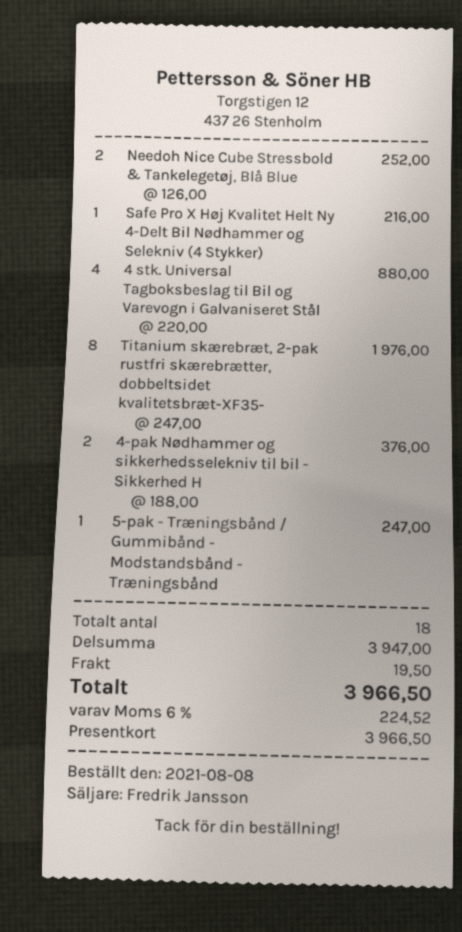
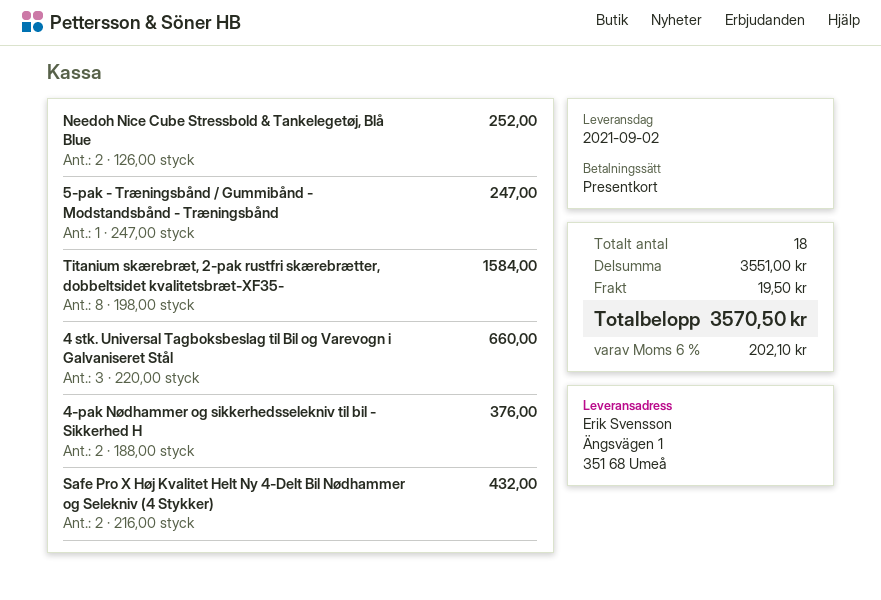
Safe Pro X Høj Kvalitet Helt Ny 4-Delt Bil Nødhammer og Selekniv (4 Stykker): 1 x 216.00 = 216.00 -> 2 x 216.00 = 432.00
4 stk. Universal Tagboksbeslag til Bil og Varevogn i Galvaniseret Stål: 4 x 220.00 = 880.00 -> 3 x 220.00 = 660.00
Titanium skærebræt, 2-pak rustfri skærebrætter, dobbeltsidet kvalitetsbræt-XF35-: 8 x 247.00 = 1976.00 -> 8 x 198.00 = 1584.00
subtotal: 3947.00 -> 3551.00
tax: 6% = 224.52 -> 6% = 202.10
total: 3966.50 -> 3570.50

